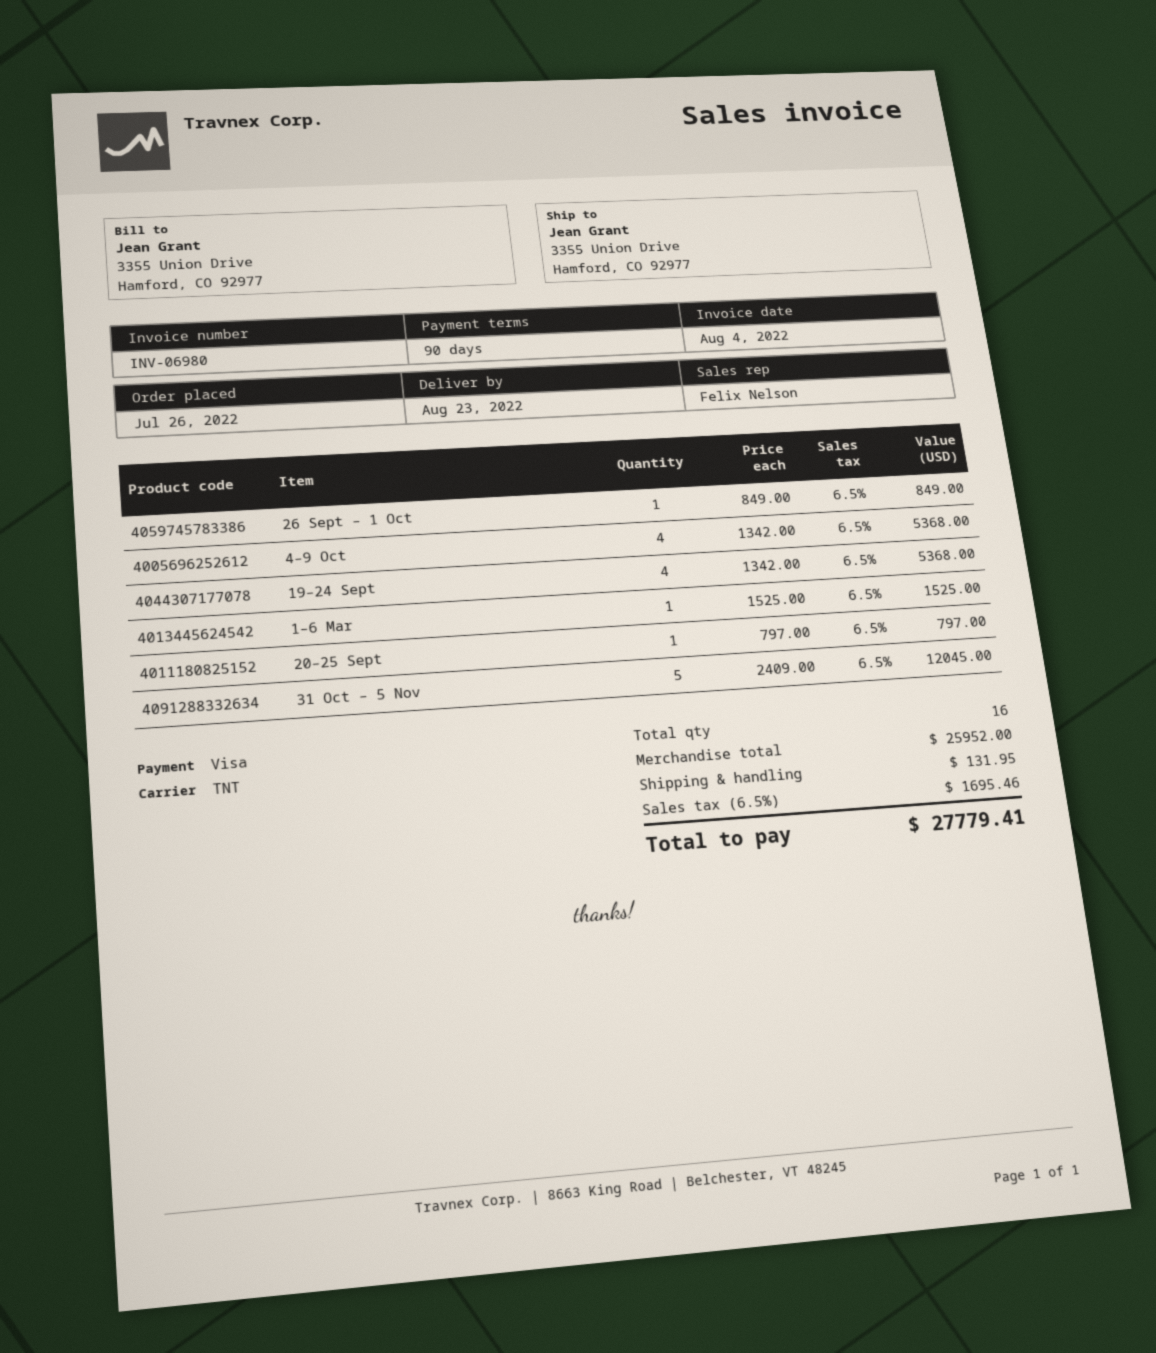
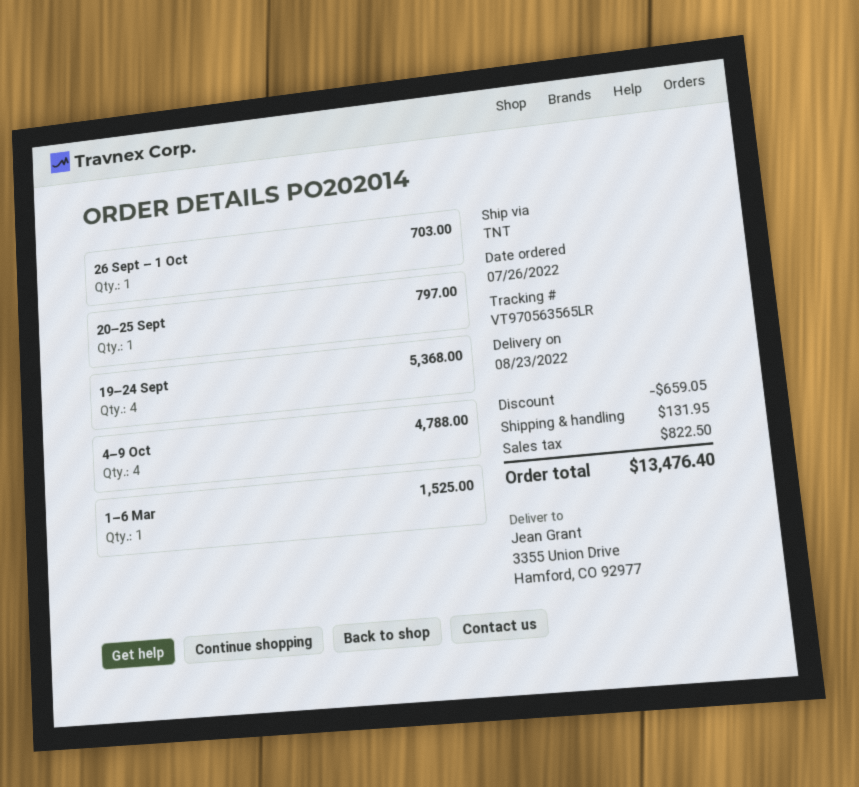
26 Sept – 1 Oct: 1 for 849.00 -> 1 for 703.00
4–9 Oct: 4 for 5368.00 -> 4 for 4788.00
31 Oct – 5 Nov: 5 for 12045.00 -> none
discount: none -> 659.05
tax: 1695.46 -> 822.50
total: 27779.41 -> 13476.40

